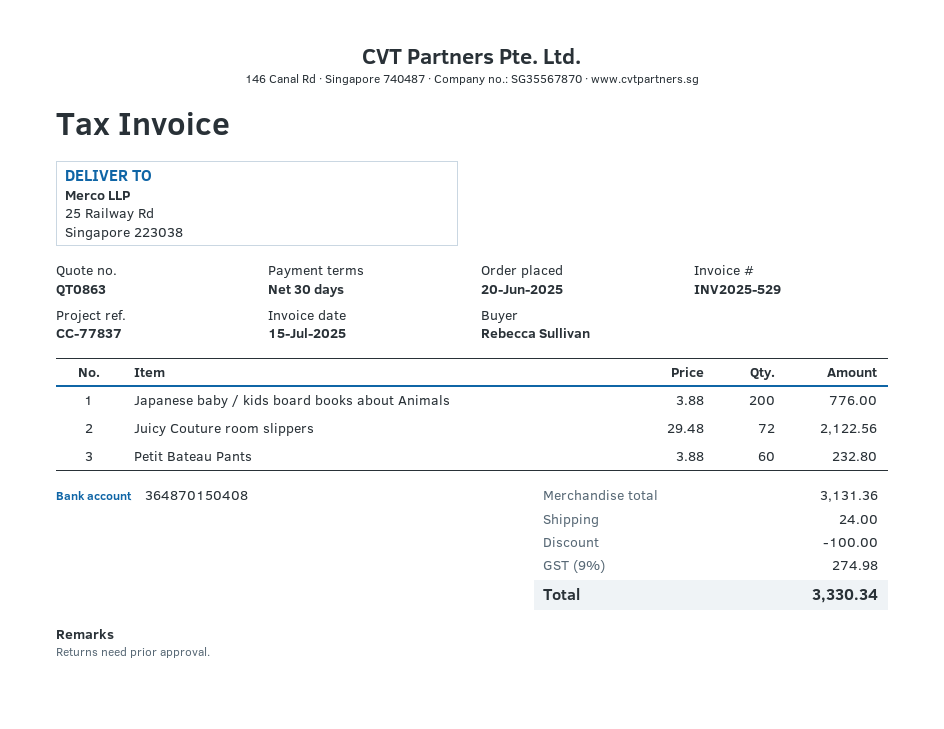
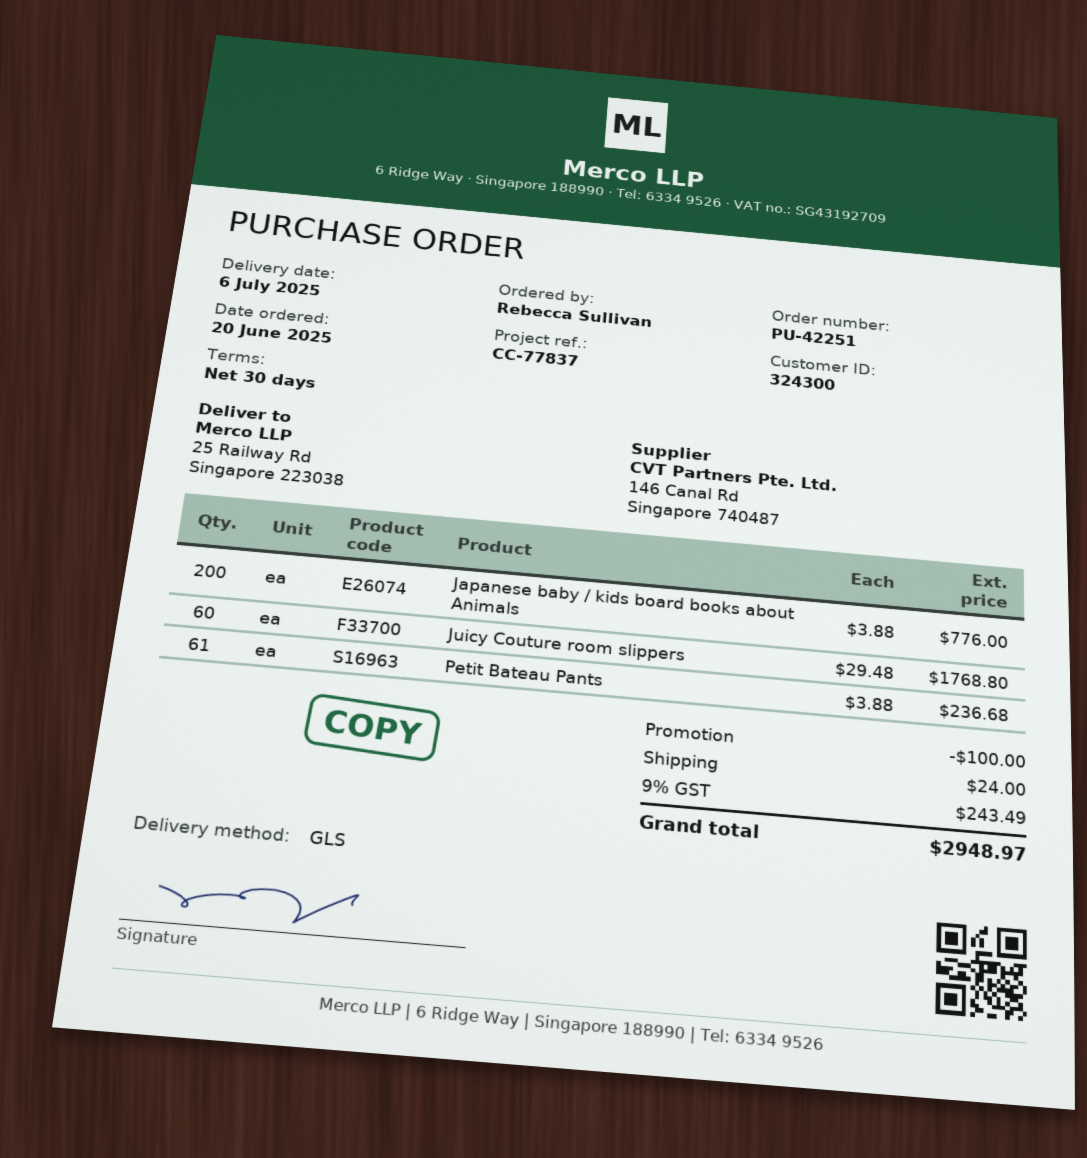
Juicy Couture room slippers: 72 x 29.48 = 2122.56 -> 60 x 29.48 = 1768.80
Petit Bateau Pants: 60 x 3.88 = 232.80 -> 61 x 3.88 = 236.68
tax: 9% = 274.98 -> 9% = 243.49
total: 3330.34 -> 2948.97

